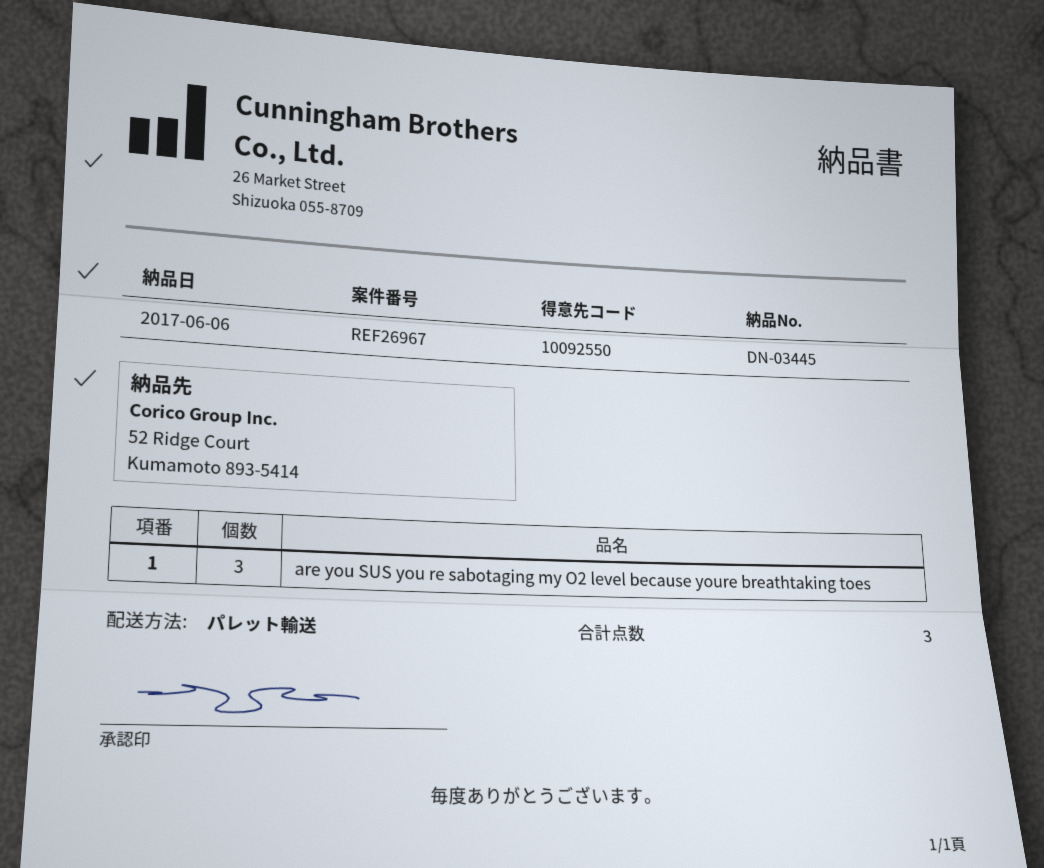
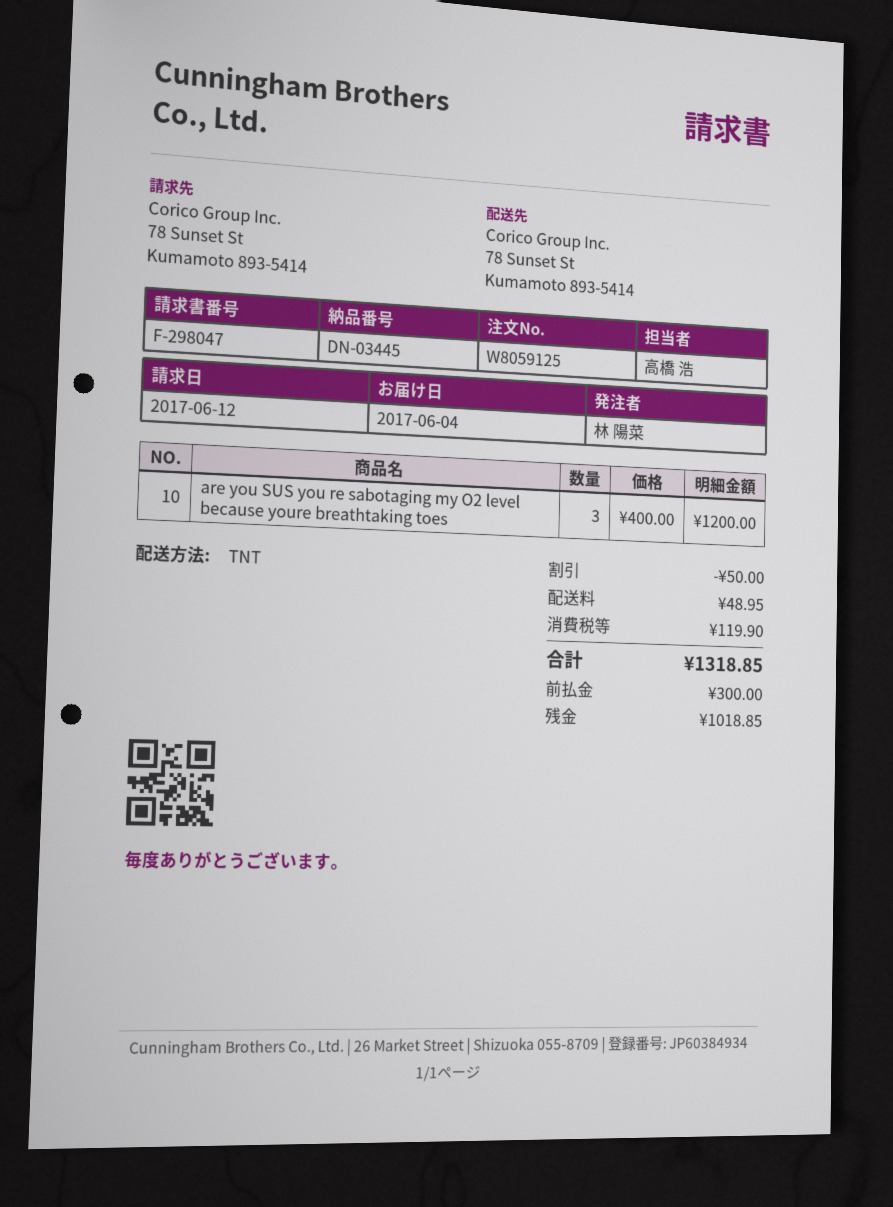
delivery date: 2017-06-06 -> 2017-06-04
shipping method: pallet freight -> TNT
ship to: 52 Ridge Court, Kumamoto 893-5414 -> 78 Sunset St, Kumamoto 893-5414

